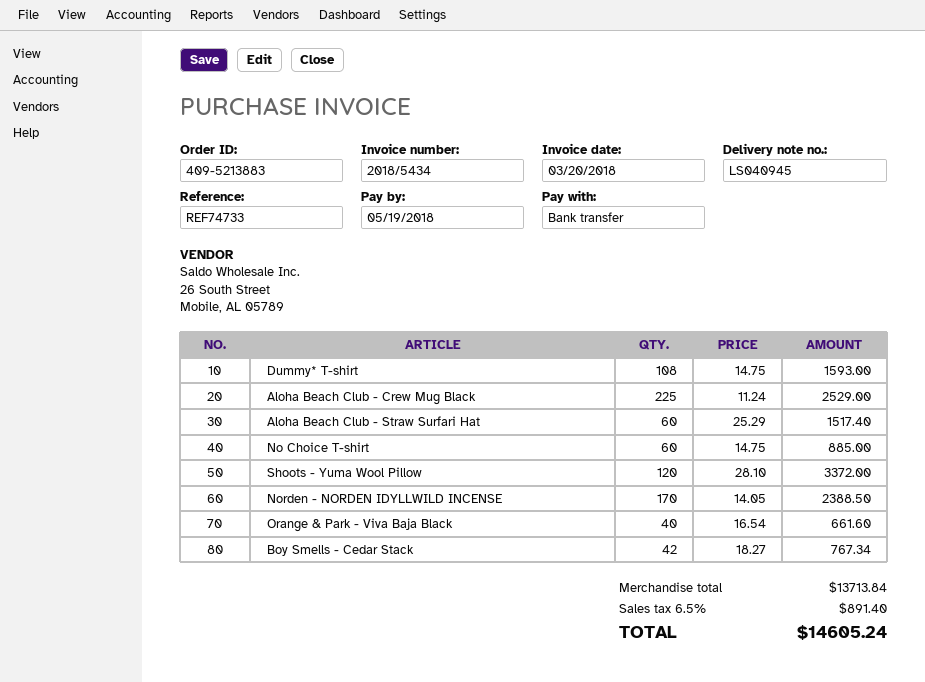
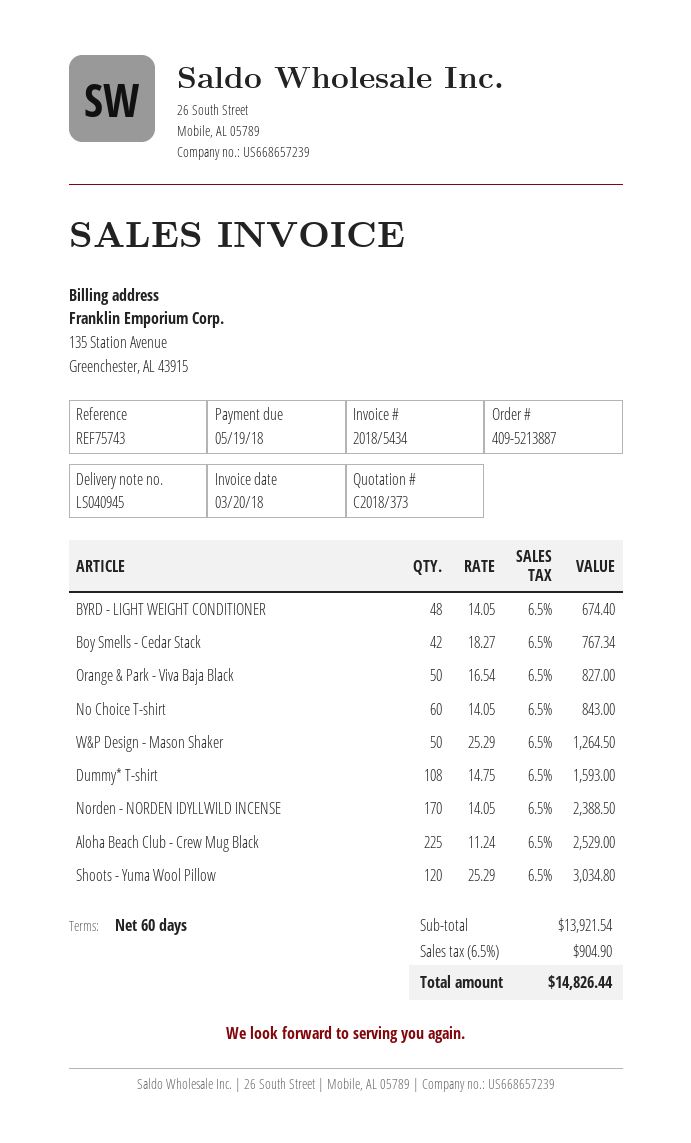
order number: 409-5213883 -> 409-5213887
reference: REF74733 -> REF75743
Aloha Beach Club - Straw Surfari Hat: 60 x 25.29 = 1517.40 -> none
No Choice T-shirt: 60 x 14.75 = 885.00 -> 60 x 14.05 = 843.00
Shoots - Yuma Wool Pillow: 120 x 28.10 = 3372.00 -> 120 x 25.29 = 3034.80
Orange & Park - Viva Baja Black: 40 x 16.54 = 661.60 -> 50 x 16.54 = 827.00
BYRD - LIGHT WEIGHT CONDITIONER: none -> 48 x 14.05 = 674.40
W&P Design - Mason Shaker: none -> 50 x 25.29 = 1264.50
subtotal: 13713.84 -> 13921.54
tax: 6.5% = 891.40 -> 6.5% = 904.90
total: 14605.24 -> 14826.44

